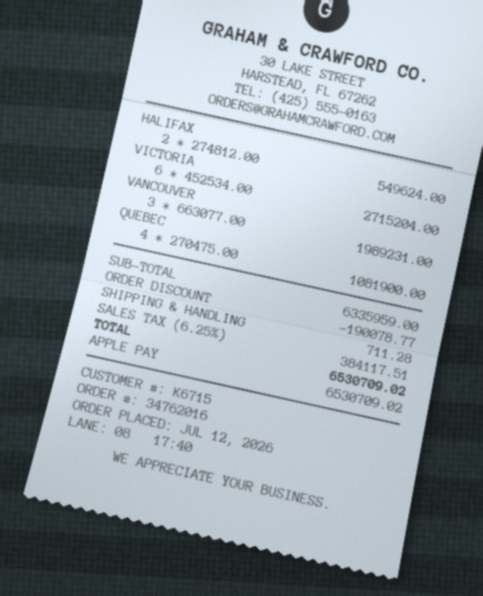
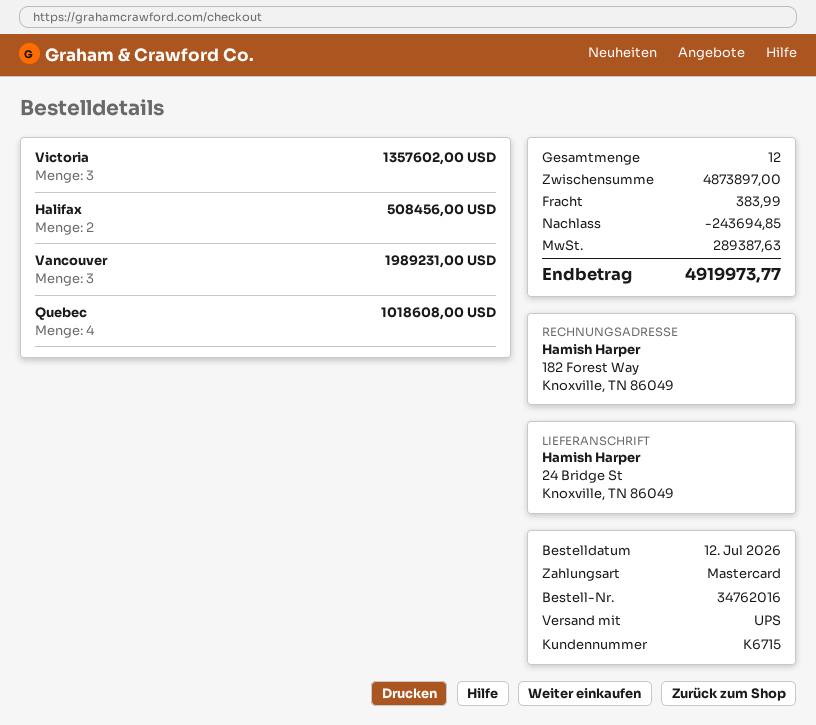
payment method: Apple Pay -> Mastercard
HALIFAX: 2 for 549624.00 -> 2 for 508456.00
VICTORIA: 6 for 2715204.00 -> 3 for 1357602.00
QUEBEC: 4 for 1081900.00 -> 4 for 1018608.00
subtotal: 6335959.00 -> 4873897.00
discount: 190078.77 -> 243694.85
shipping: 711.28 -> 383.99
tax: 384117.51 -> 289387.63
total: 6530709.02 -> 4919973.77

